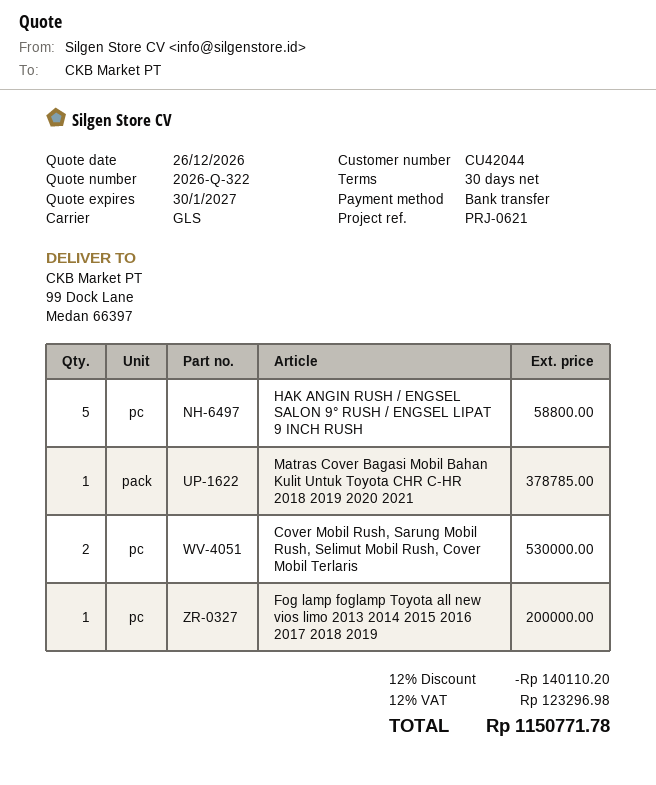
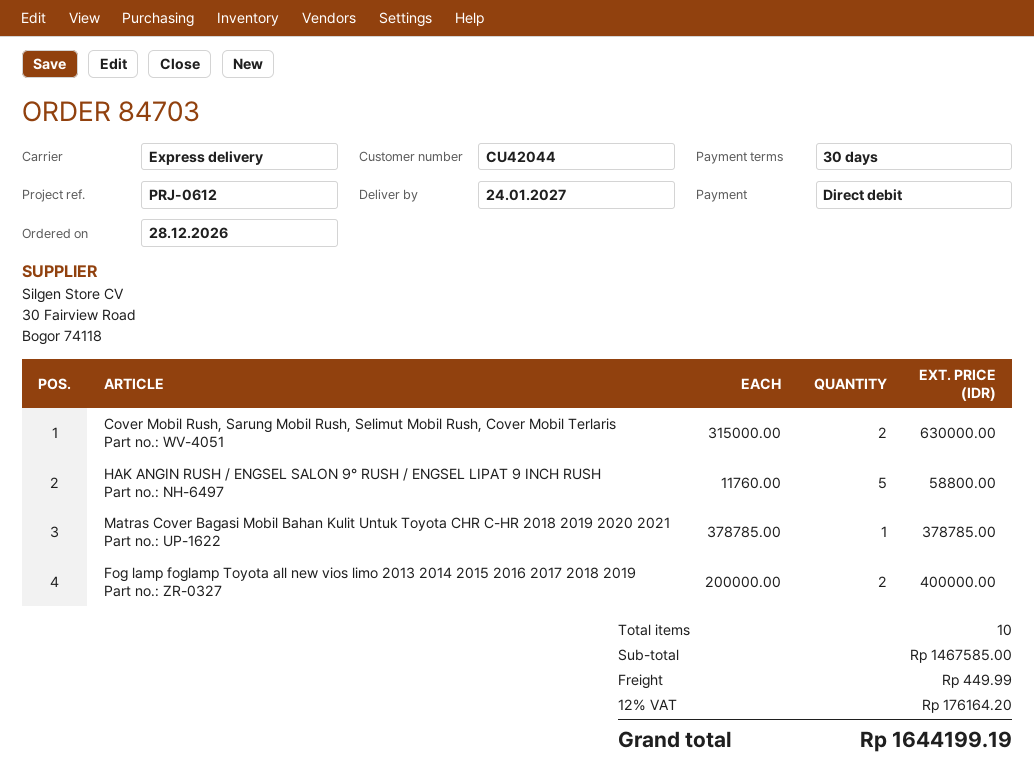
reference: PRJ-0621 -> PRJ-0612
payment method: bank transfer -> direct debit
shipping method: GLS -> express
Cover Mobil Rush, Sarung Mobil Rush, Selimut Mobil Rush, Cover Mobil Terlaris: 2 for 530000.00 -> 2 for 630000.00
Fog lamp foglamp Toyota all new vios limo 2013 2014 2015 2016 2017 2018 2019: 1 for 200000.00 -> 2 for 400000.00
discount: 12% = 140110.20 -> none
shipping: none -> 449.99
tax: 12% = 123296.98 -> 12% = 176164.20
total: 1150771.78 -> 1644199.19

